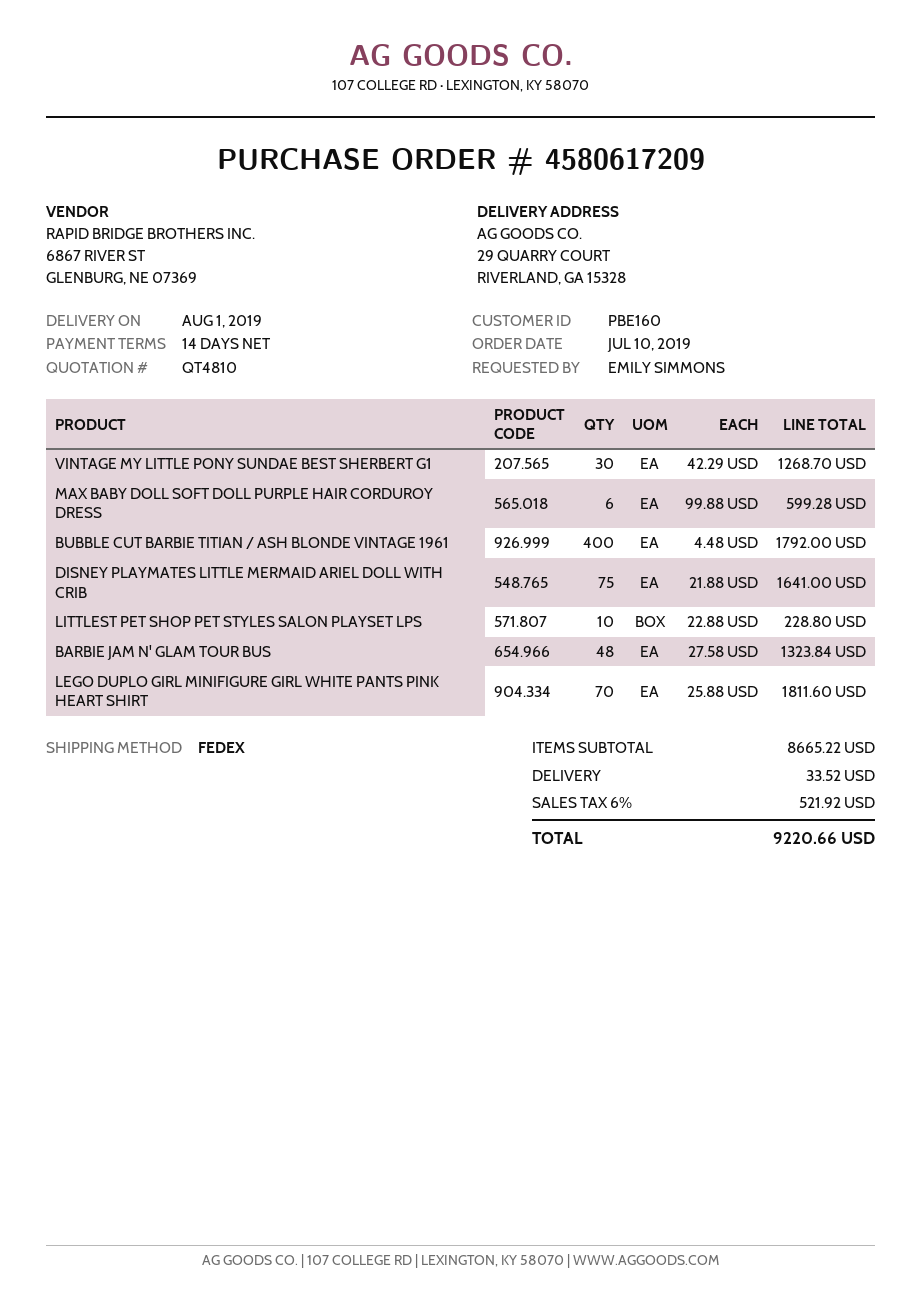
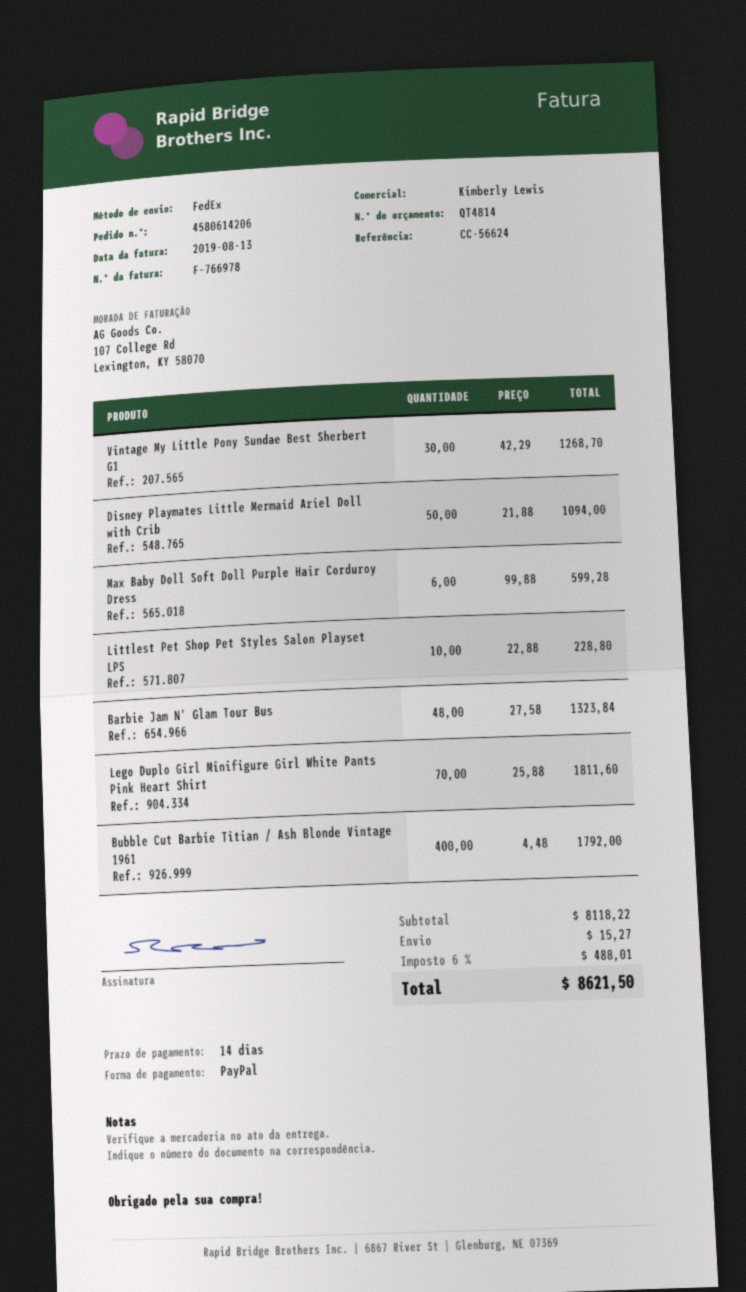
quote number: QT4810 -> QT4814
order number: 4580617209 -> 4580614206
DISNEY PLAYMATES LITTLE MERMAID ARIEL DOLL WITH CRIB: 75 x 21.88 = 1641.00 -> 50 x 21.88 = 1094.00
subtotal: 8665.22 -> 8118.22
shipping: 33.52 -> 15.27
tax: 6% = 521.92 -> 6% = 488.01
total: 9220.66 -> 8621.50

